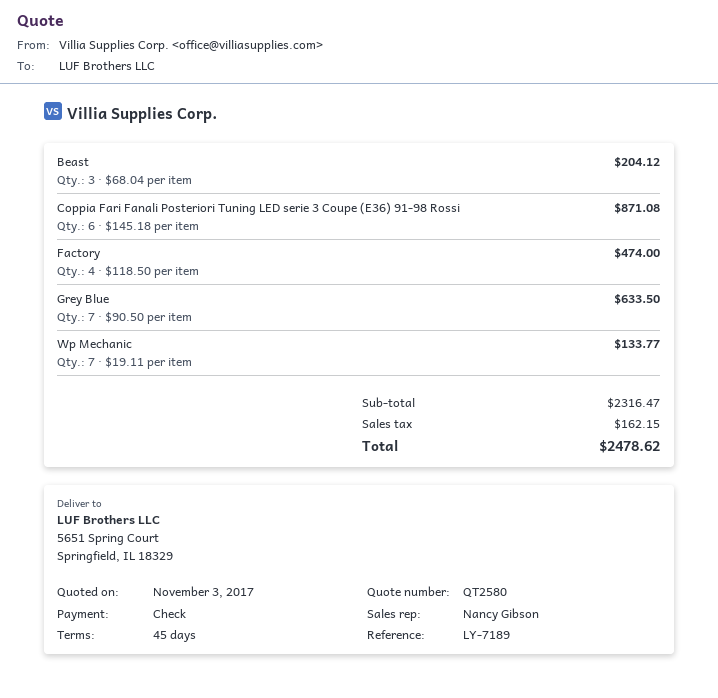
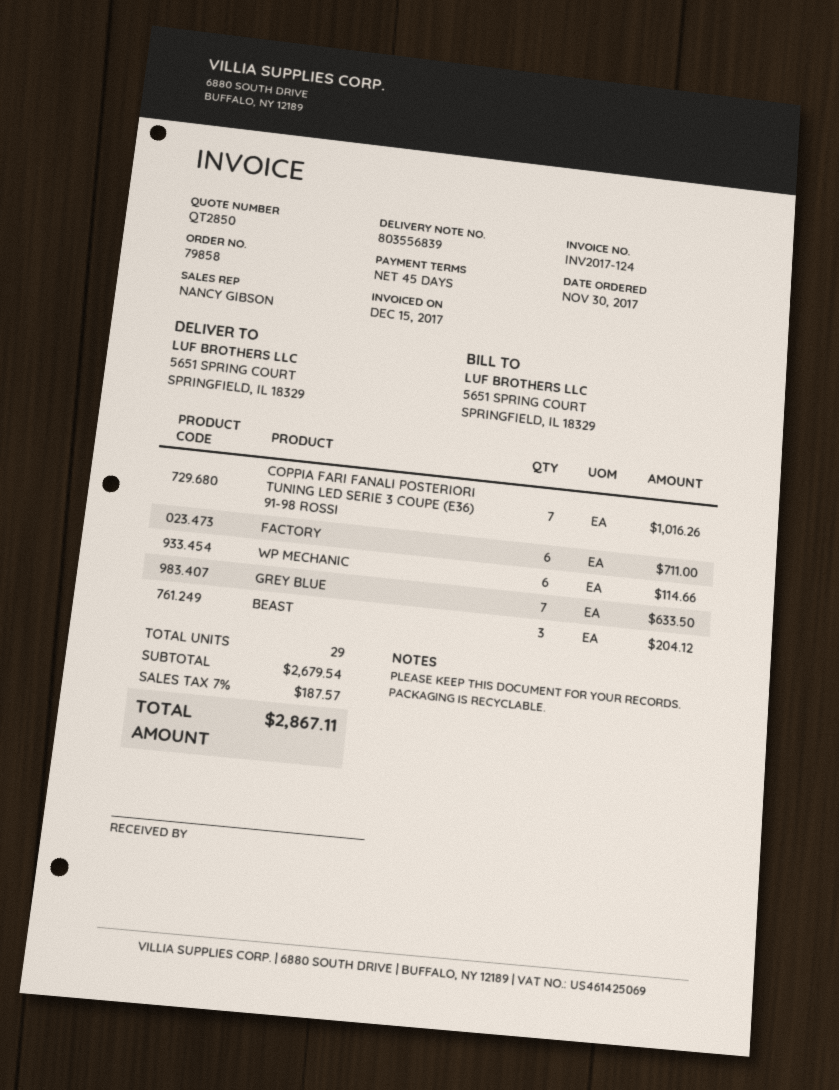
quote number: QT2580 -> QT2850
Coppia Fari Fanali Posteriori Tuning LED serie 3 Coupe (E36) 91-98 Rossi: 6 for 871.08 -> 7 for 1016.26
Factory: 4 for 474.00 -> 6 for 711.00
Wp Mechanic: 7 for 133.77 -> 6 for 114.66
subtotal: 2316.47 -> 2679.54
tax: 162.15 -> 187.57
total: 2478.62 -> 2867.11

